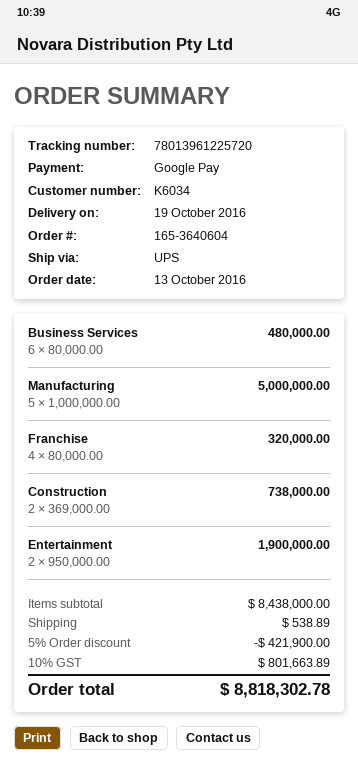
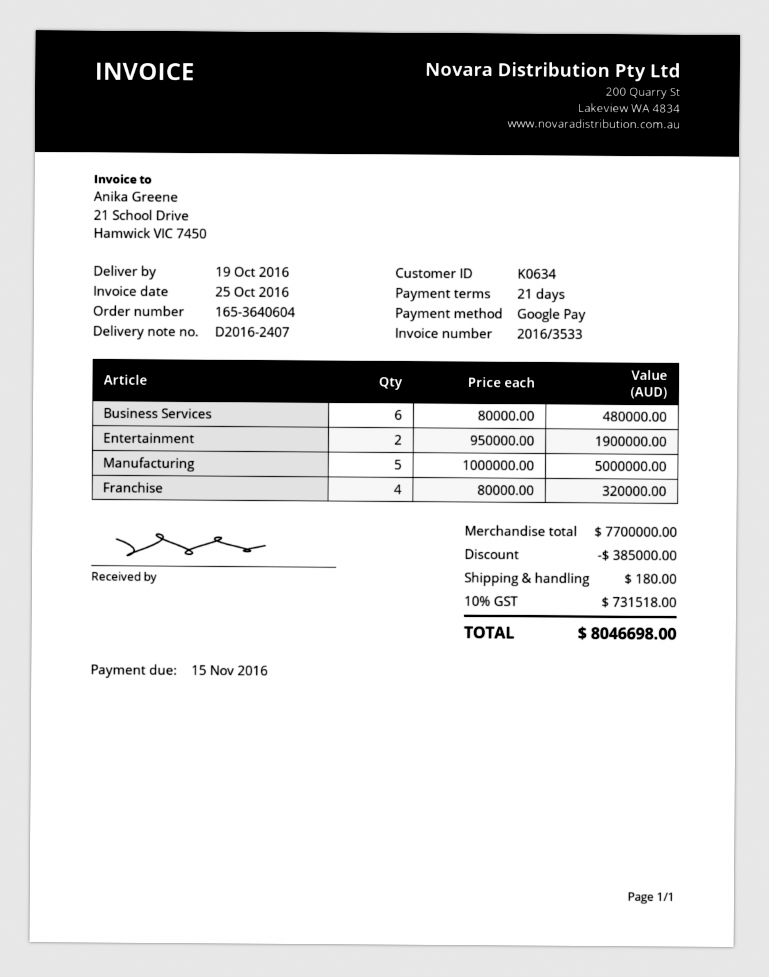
customer number: K6034 -> K0634
Construction: 2 x 369000.00 = 738000.00 -> none
subtotal: 8438000.00 -> 7700000.00
discount: 421900.00 -> 385000.00
shipping: 538.89 -> 180.00
tax: 10% = 801663.89 -> 10% = 731518.00
total: 8818302.78 -> 8046698.00

